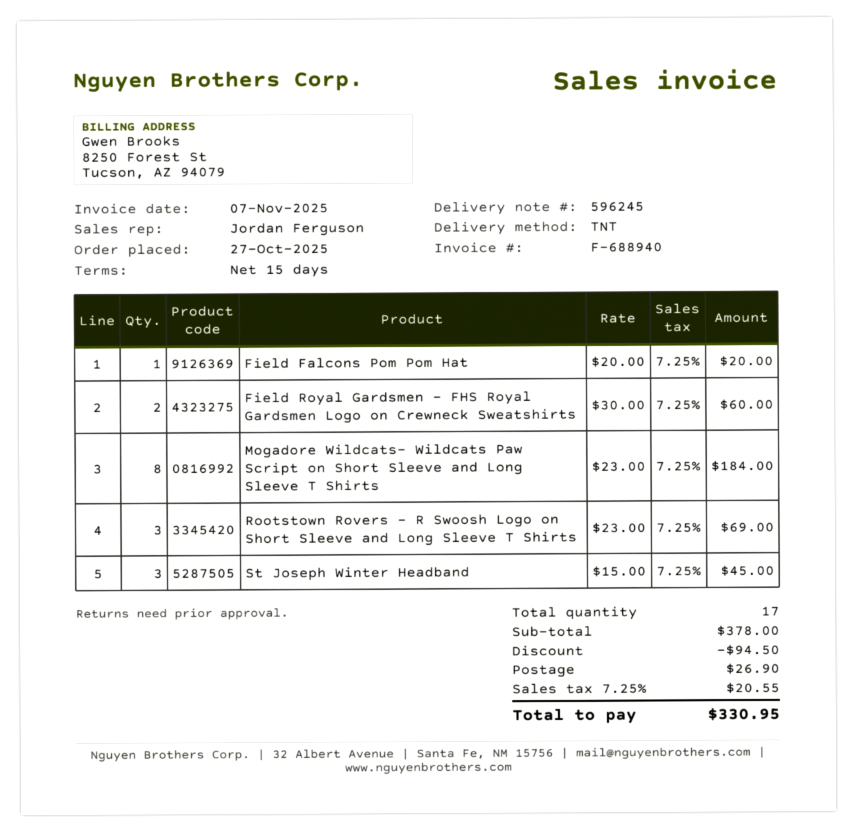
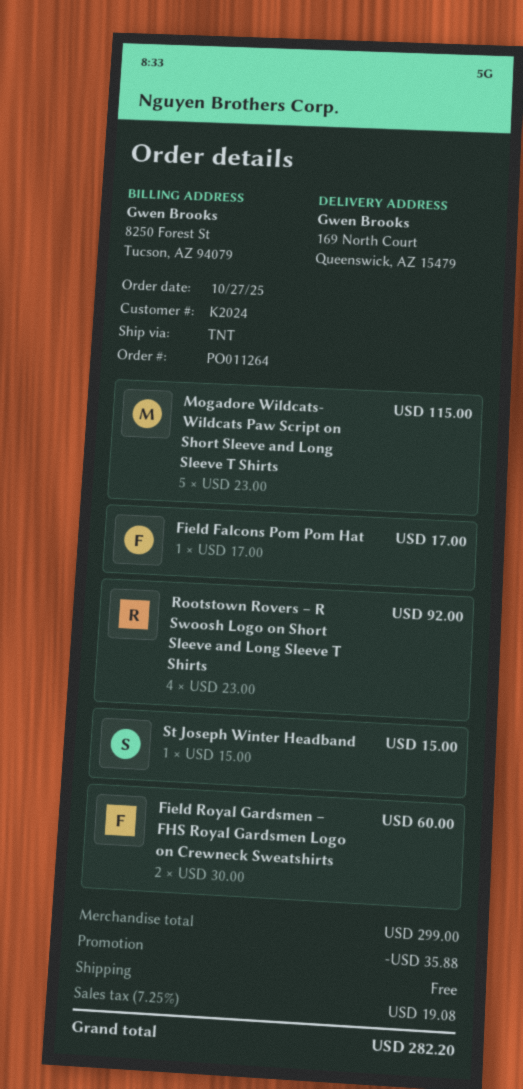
Field Falcons Pom Pom Hat: 1 x 20.00 = 20.00 -> 1 x 17.00 = 17.00
Mogadore Wildcats- Wildcats Paw Script on Short Sleeve and Long Sleeve T Shirts: 8 x 23.00 = 184.00 -> 5 x 23.00 = 115.00
Rootstown Rovers – R Swoosh Logo on Short Sleeve and Long Sleeve T Shirts: 3 x 23.00 = 69.00 -> 4 x 23.00 = 92.00
St Joseph Winter Headband: 3 x 15.00 = 45.00 -> 1 x 15.00 = 15.00
subtotal: 378.00 -> 299.00
discount: 94.50 -> 35.88
shipping: 26.90 -> 0.00
tax: 7.25% = 20.55 -> 7.25% = 19.08
total: 330.95 -> 282.20

